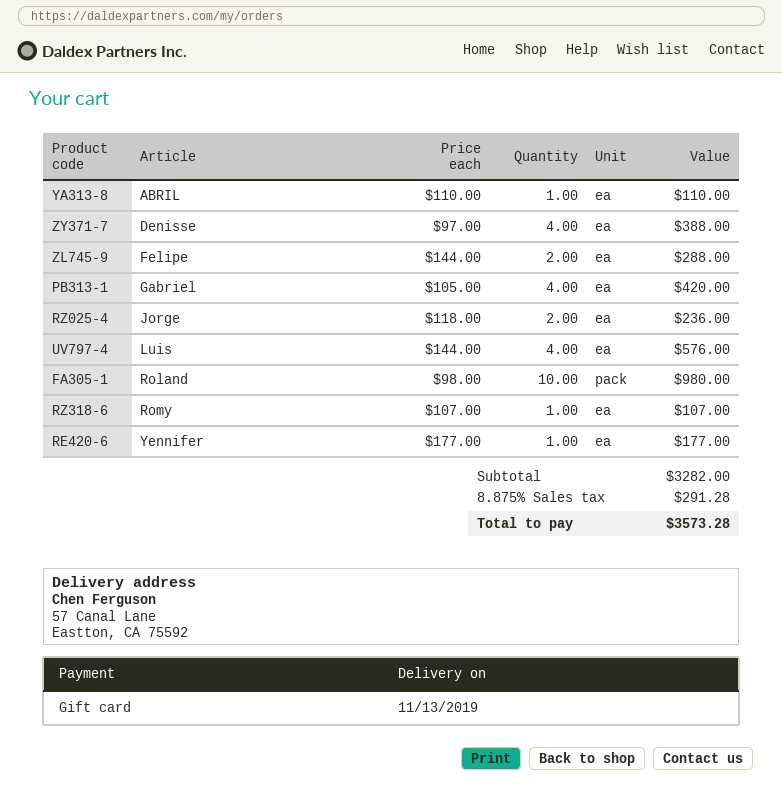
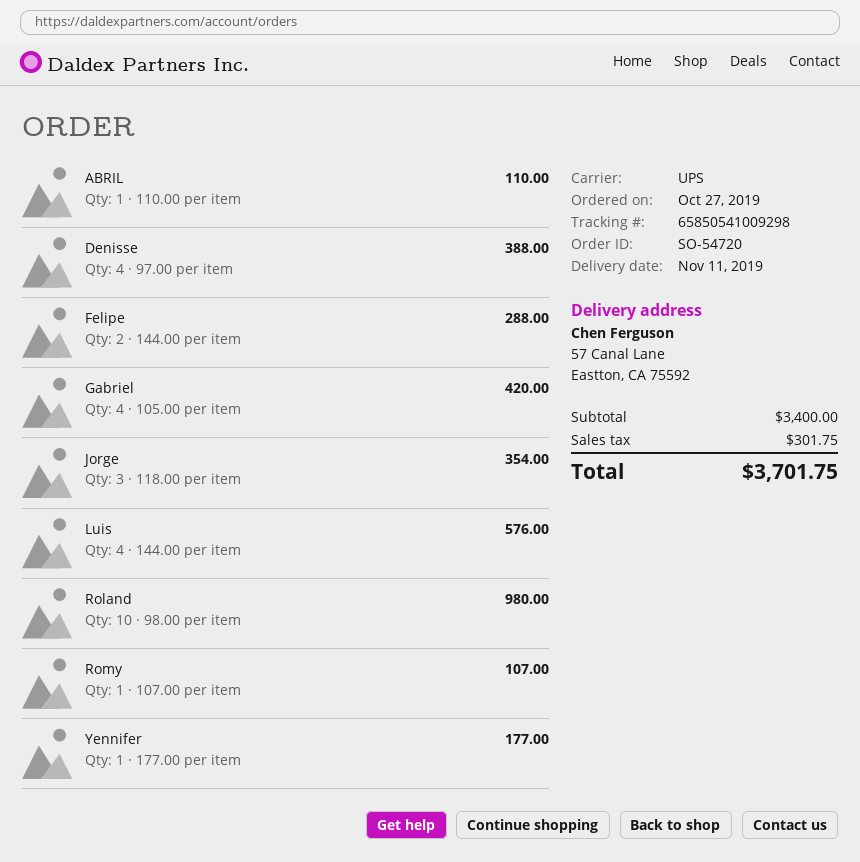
delivery date: 2019-11-13 -> 2019-11-11
Jorge: 2 x 118.00 = 236.00 -> 3 x 118.00 = 354.00
subtotal: 3282.00 -> 3400.00
tax: 291.28 -> 301.75
total: 3573.28 -> 3701.75

